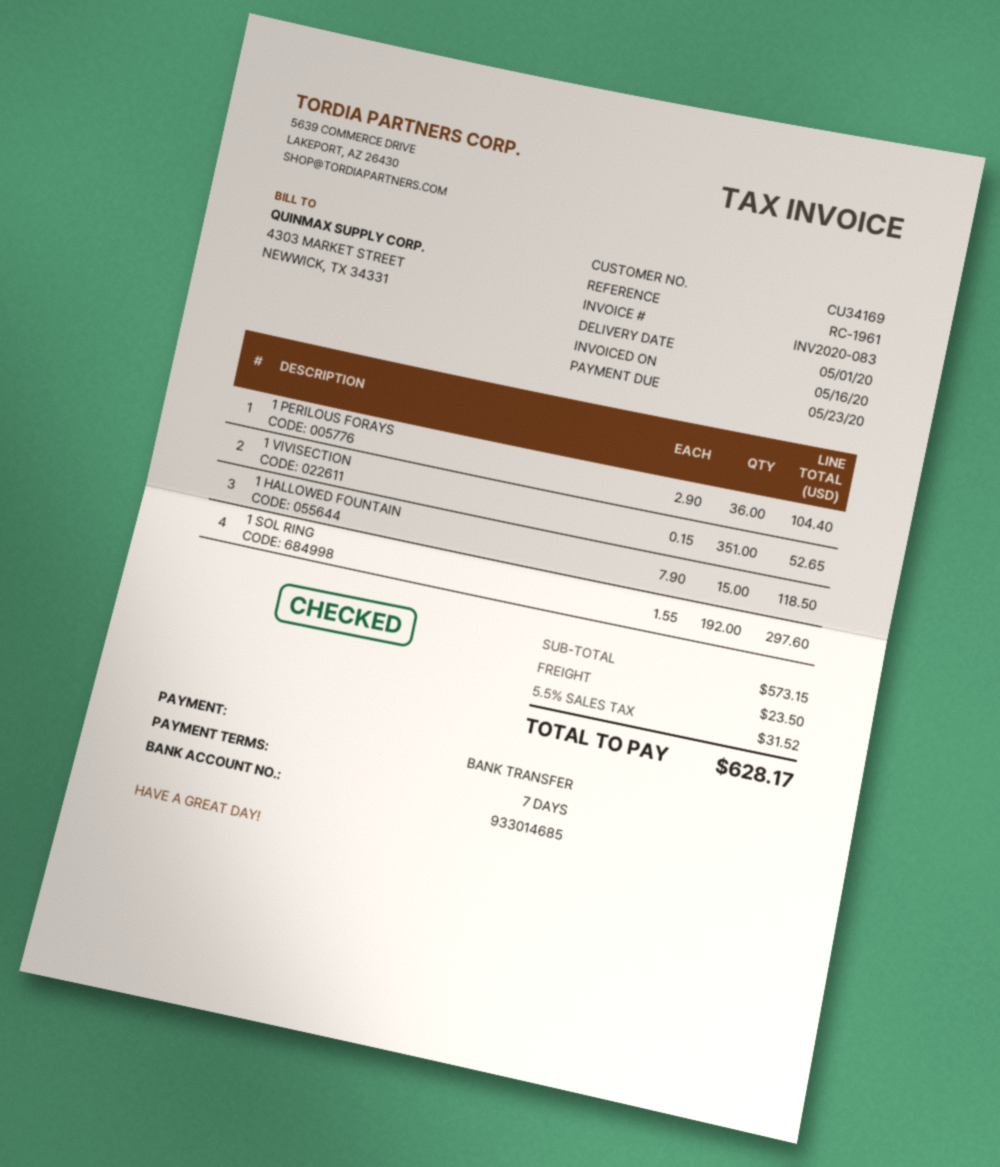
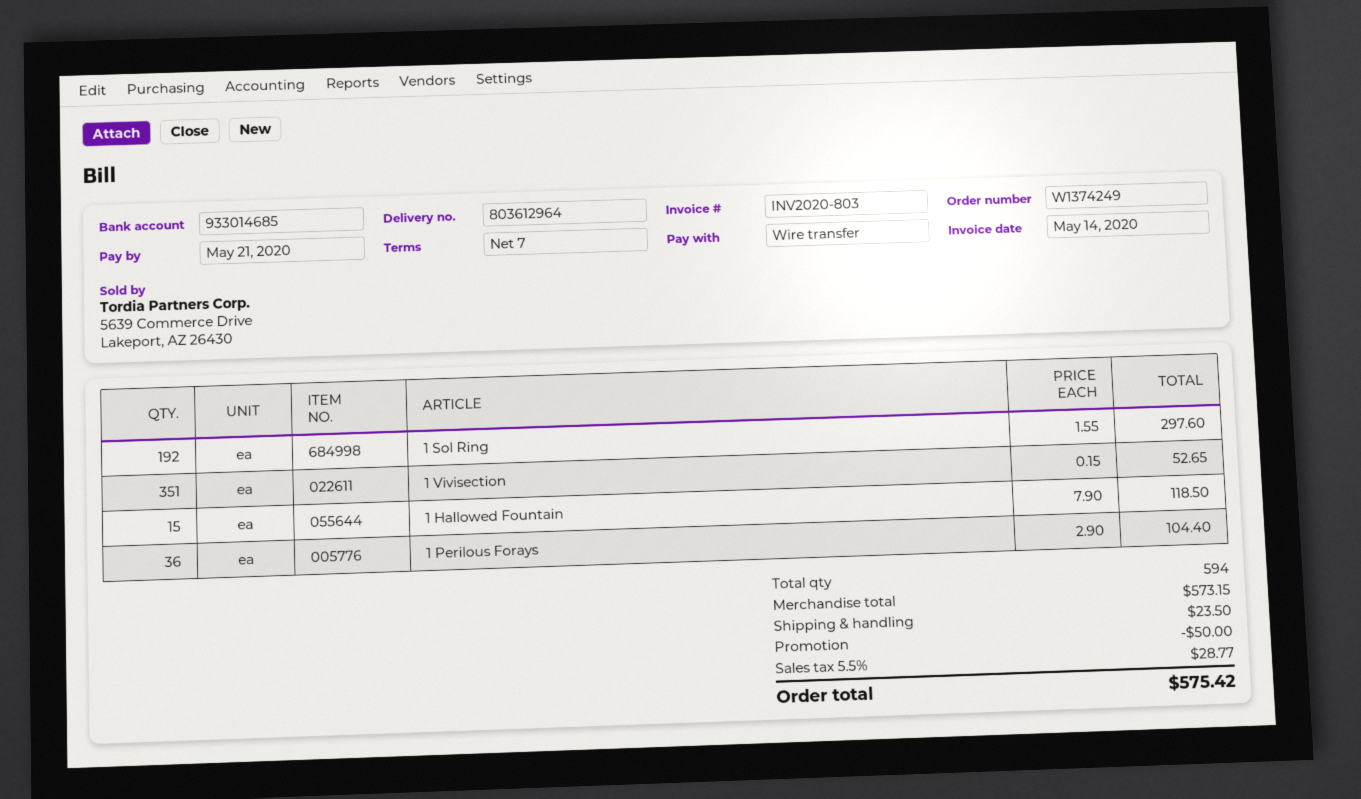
invoice number: INV2020-083 -> INV2020-803
invoice date: 2020-05-16 -> 2020-05-14
due date: 2020-05-23 -> 2020-05-21
discount: none -> 50.00
tax: 5.5% = 31.52 -> 5.5% = 28.77
total: 628.17 -> 575.42

